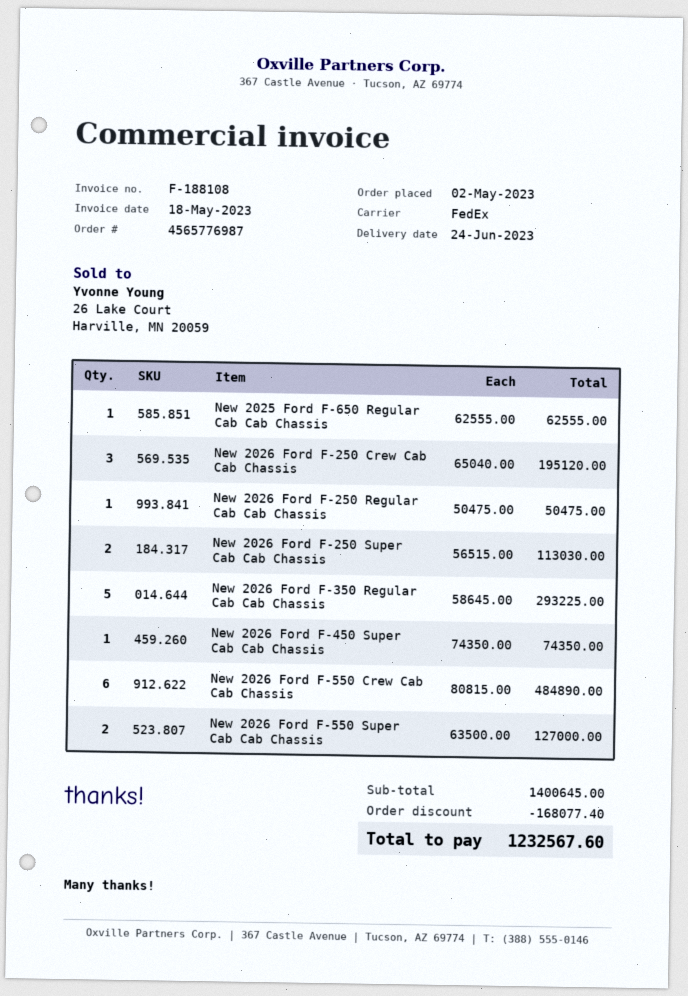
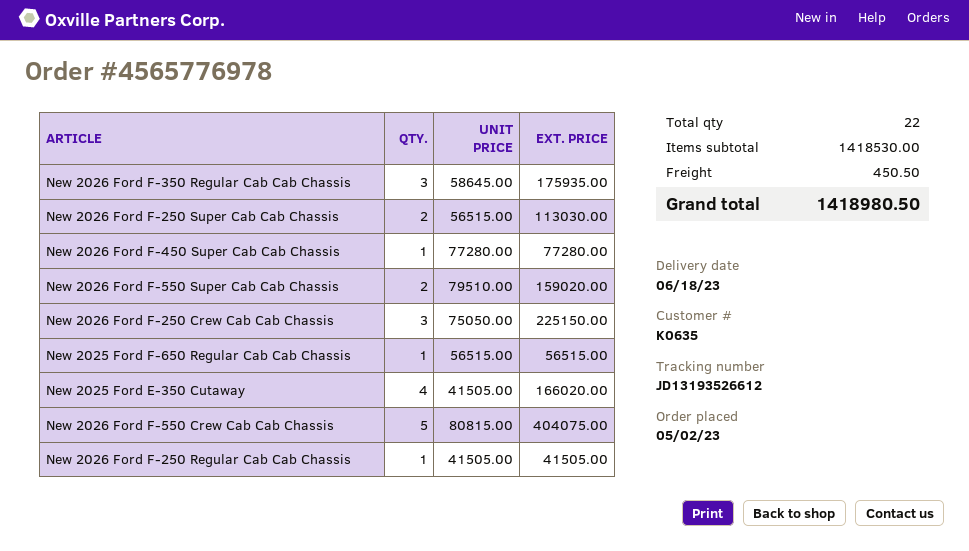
order number: 4565776987 -> 4565776978
delivery date: 2023-06-24 -> 2023-06-18
New 2025 Ford F-650 Regular Cab Cab Chassis: 1 x 62555.00 = 62555.00 -> 1 x 56515.00 = 56515.00
New 2026 Ford F-250 Crew Cab Cab Chassis: 3 x 65040.00 = 195120.00 -> 3 x 75050.00 = 225150.00
New 2026 Ford F-250 Regular Cab Cab Chassis: 1 x 50475.00 = 50475.00 -> 1 x 41505.00 = 41505.00
New 2026 Ford F-350 Regular Cab Cab Chassis: 5 x 58645.00 = 293225.00 -> 3 x 58645.00 = 175935.00
New 2026 Ford F-450 Super Cab Cab Chassis: 1 x 74350.00 = 74350.00 -> 1 x 77280.00 = 77280.00
New 2026 Ford F-550 Crew Cab Cab Chassis: 6 x 80815.00 = 484890.00 -> 5 x 80815.00 = 404075.00
New 2026 Ford F-550 Super Cab Cab Chassis: 2 x 63500.00 = 127000.00 -> 2 x 79510.00 = 159020.00
New 2025 Ford E-350 Cutaway: none -> 4 x 41505.00 = 166020.00
subtotal: 1400645.00 -> 1418530.00
discount: 168077.40 -> none
shipping: none -> 450.50
total: 1232567.60 -> 1418980.50

